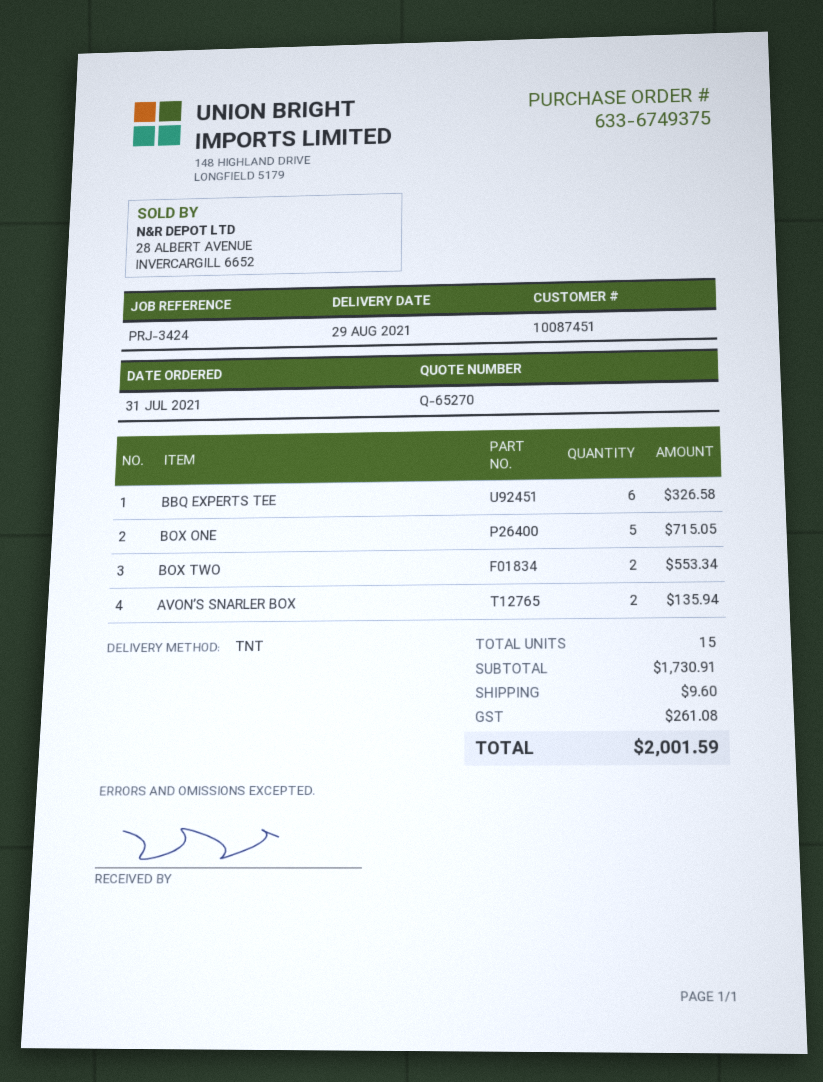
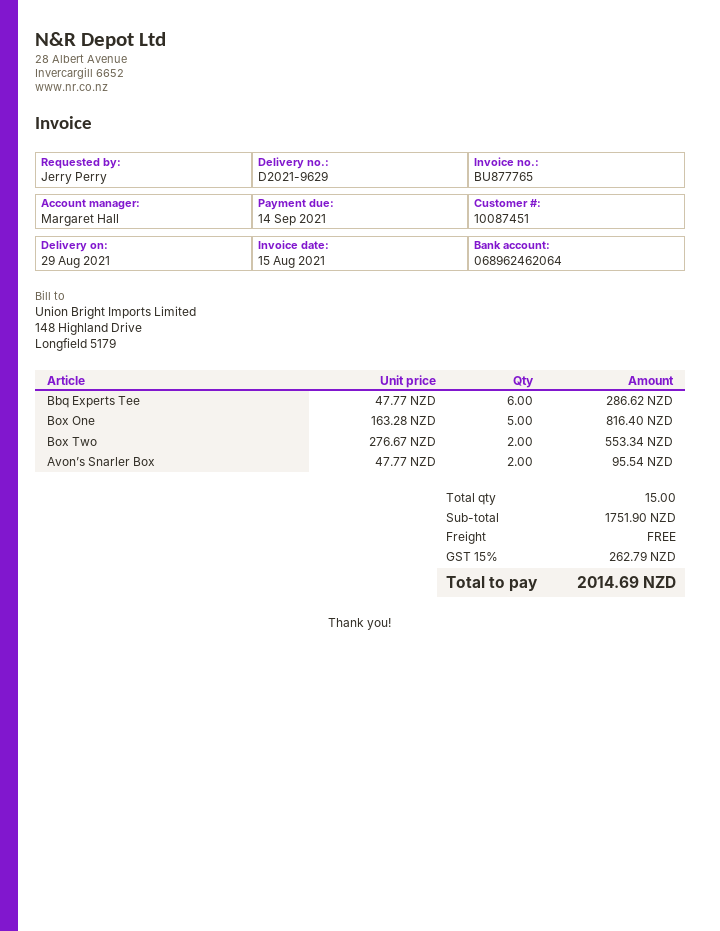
BBQ EXPERTS TEE: 6 for 326.58 -> 6 for 286.62
BOX ONE: 5 for 715.05 -> 5 for 816.40
AVON’S SNARLER BOX: 2 for 135.94 -> 2 for 95.54
subtotal: 1730.91 -> 1751.90
shipping: 9.60 -> 0.00
tax: 261.08 -> 262.79
total: 2001.59 -> 2014.69

